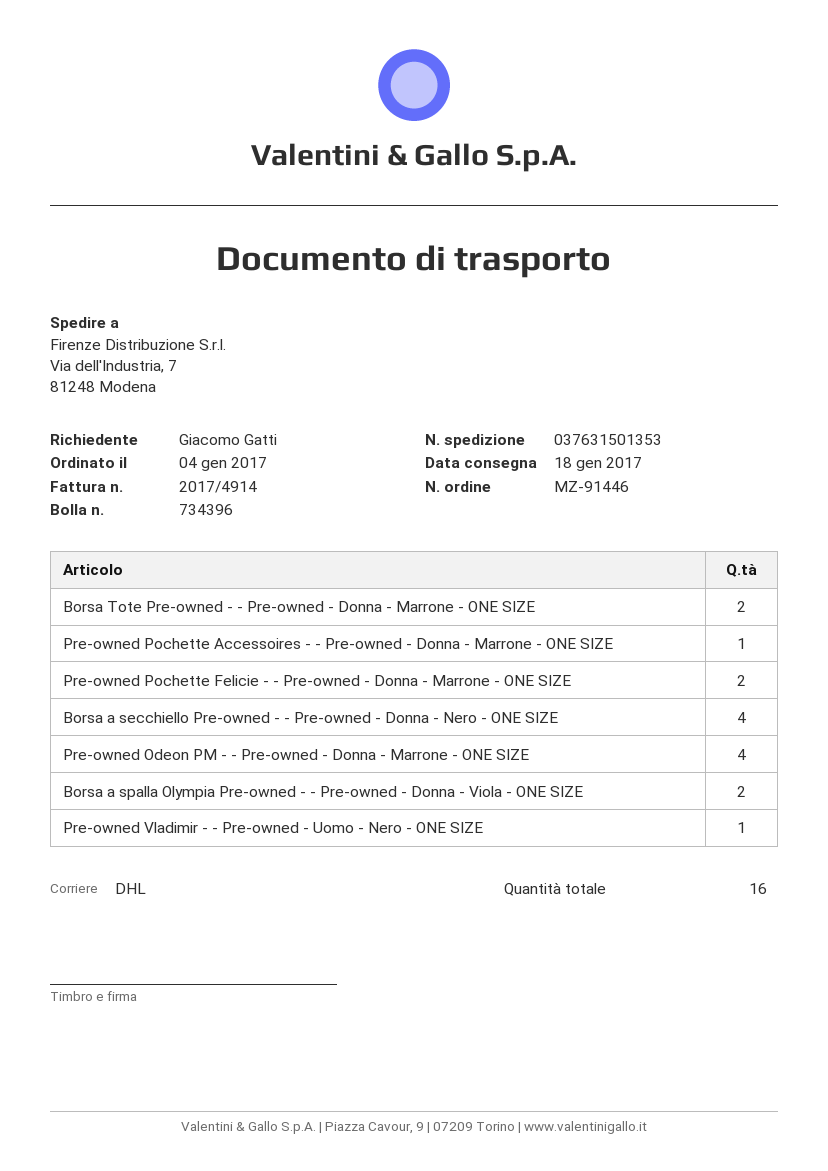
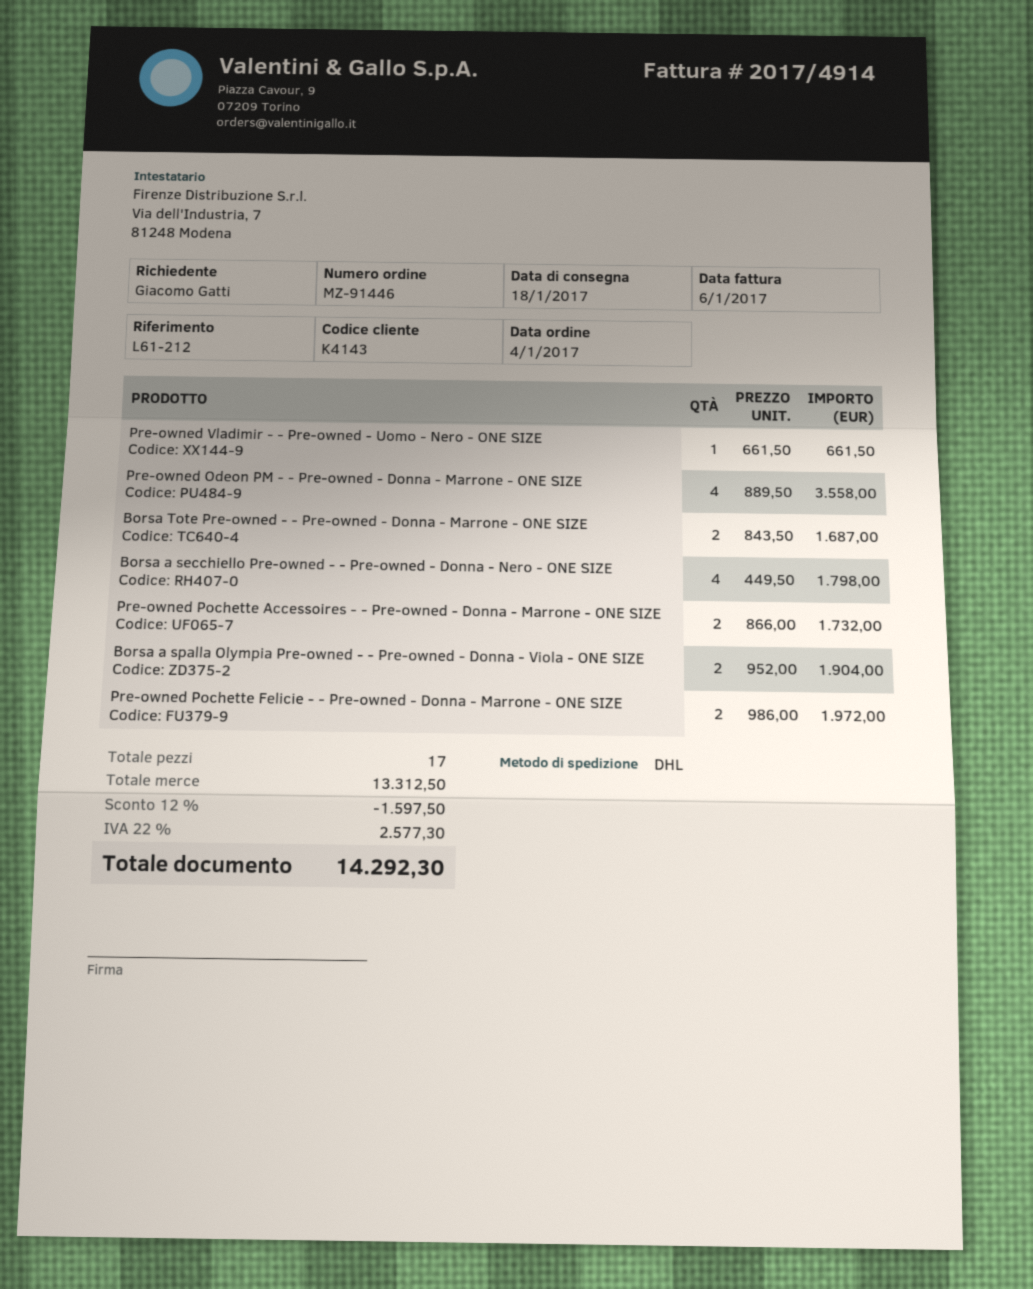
Pre-owned Pochette Accessoires - - Pre-owned - Donna - Marrone - ONE SIZE: 1 -> 2
total quantity: 16 -> 17

